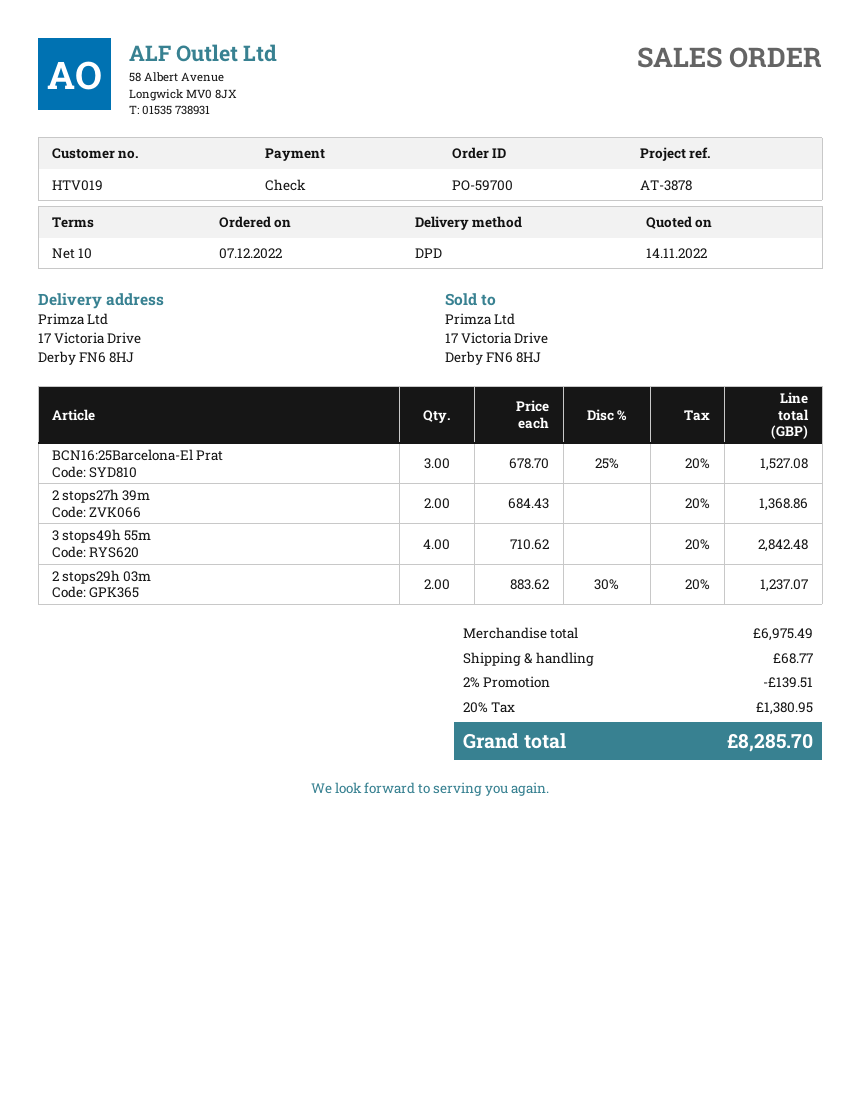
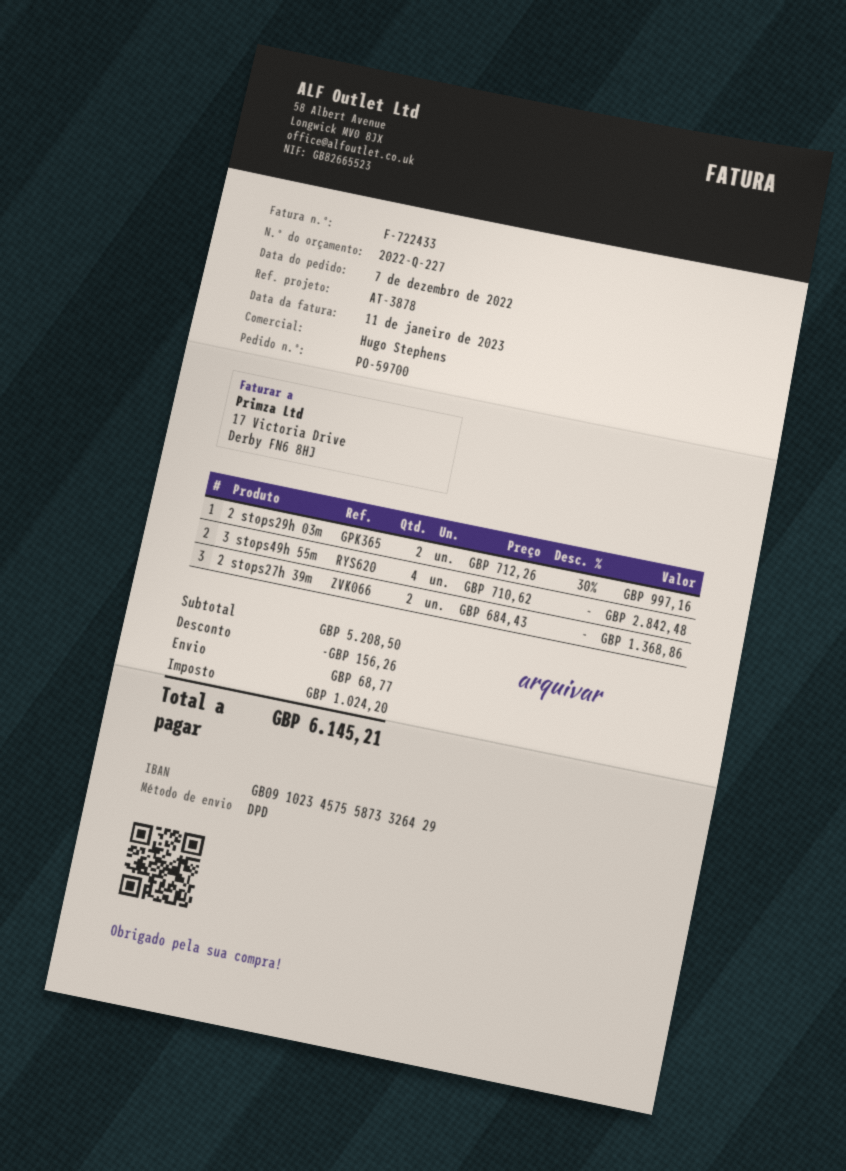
BCN16:25Barcelona-El Prat: 3 x 678.70 - 25% = 1527.08 -> none
2 stops29h 03m: 2 x 883.62 - 30% = 1237.07 -> 2 x 712.26 - 30% = 997.16
subtotal: 6975.49 -> 5208.50
discount: 139.51 -> 156.26
tax: 1380.95 -> 1024.20
total: 8285.70 -> 6145.21

